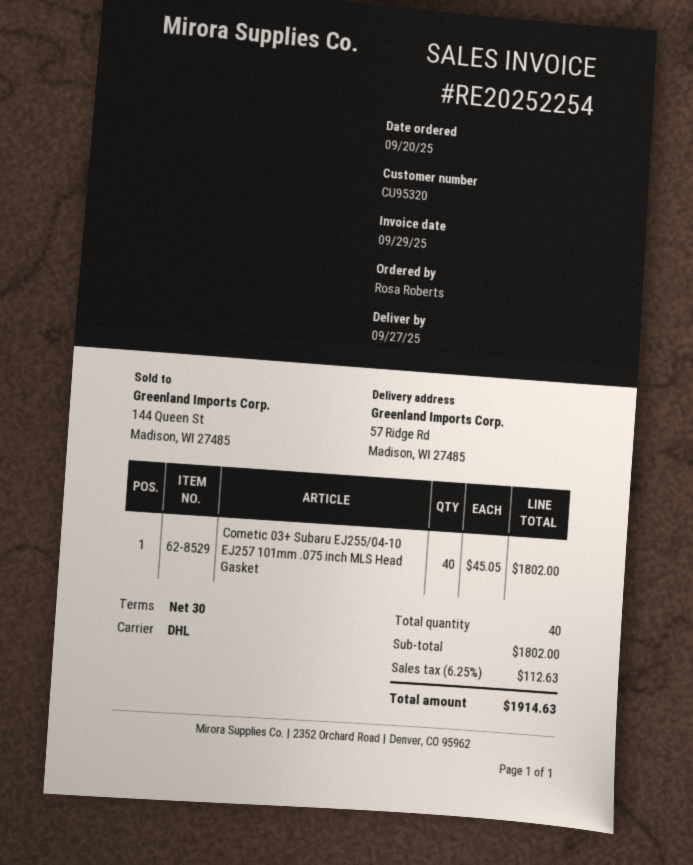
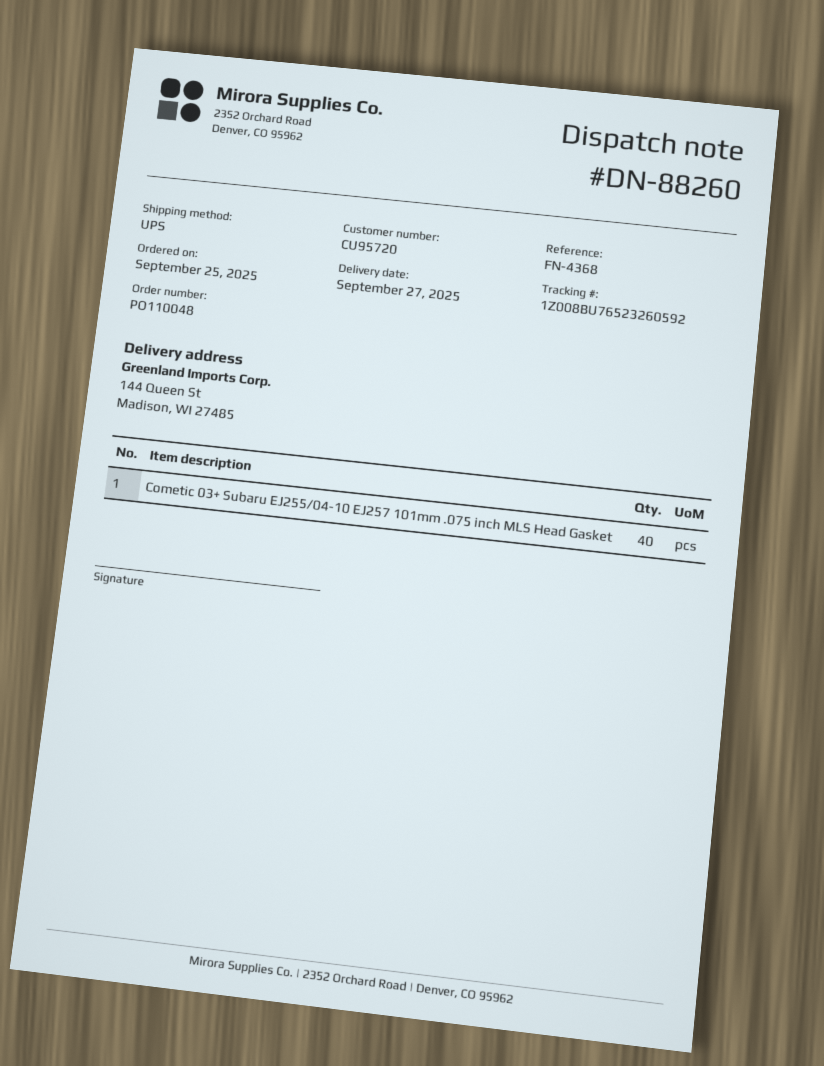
order date: 2025-09-20 -> 2025-09-25
customer number: CU95320 -> CU95720
shipping method: DHL -> UPS
ship to: 57 Ridge Rd, Madison, WI 27485 -> 144 Queen St, Madison, WI 27485

